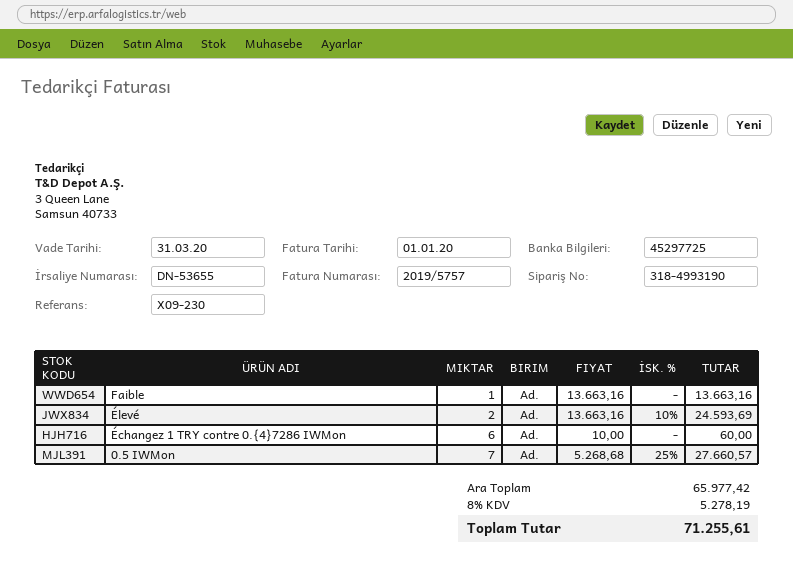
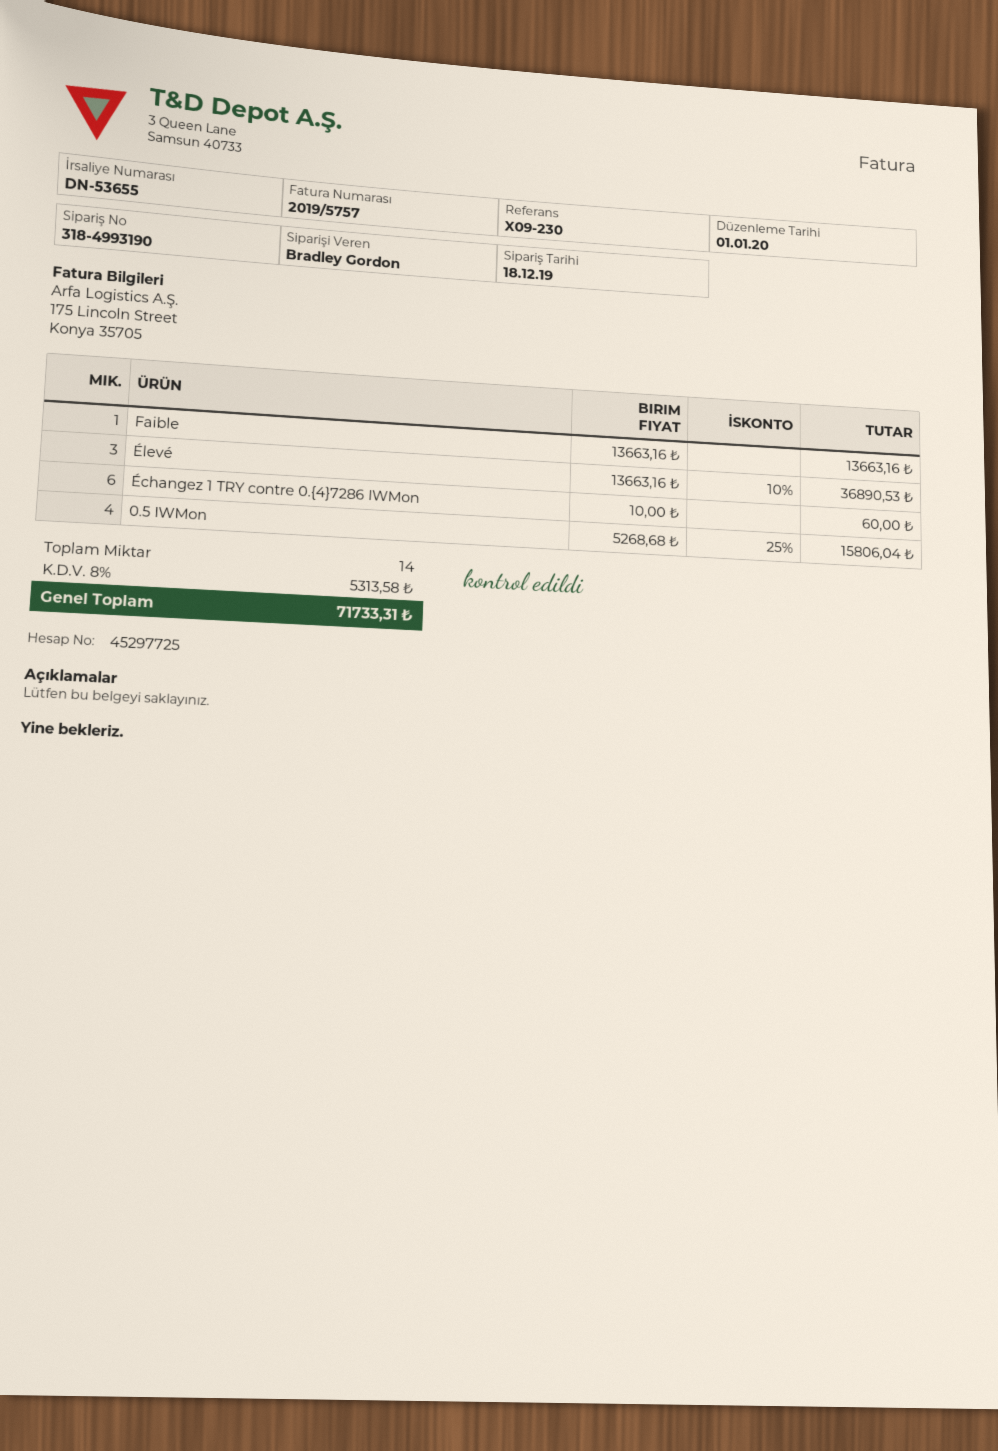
Élevé: 2 x 13663.16 - 10% = 24593.69 -> 3 x 13663.16 - 10% = 36890.53
0.5 IWMon: 7 x 5268.68 - 25% = 27660.57 -> 4 x 5268.68 - 25% = 15806.04
tax: 8% = 5278.19 -> 8% = 5313.58
total: 71255.61 -> 71733.31

